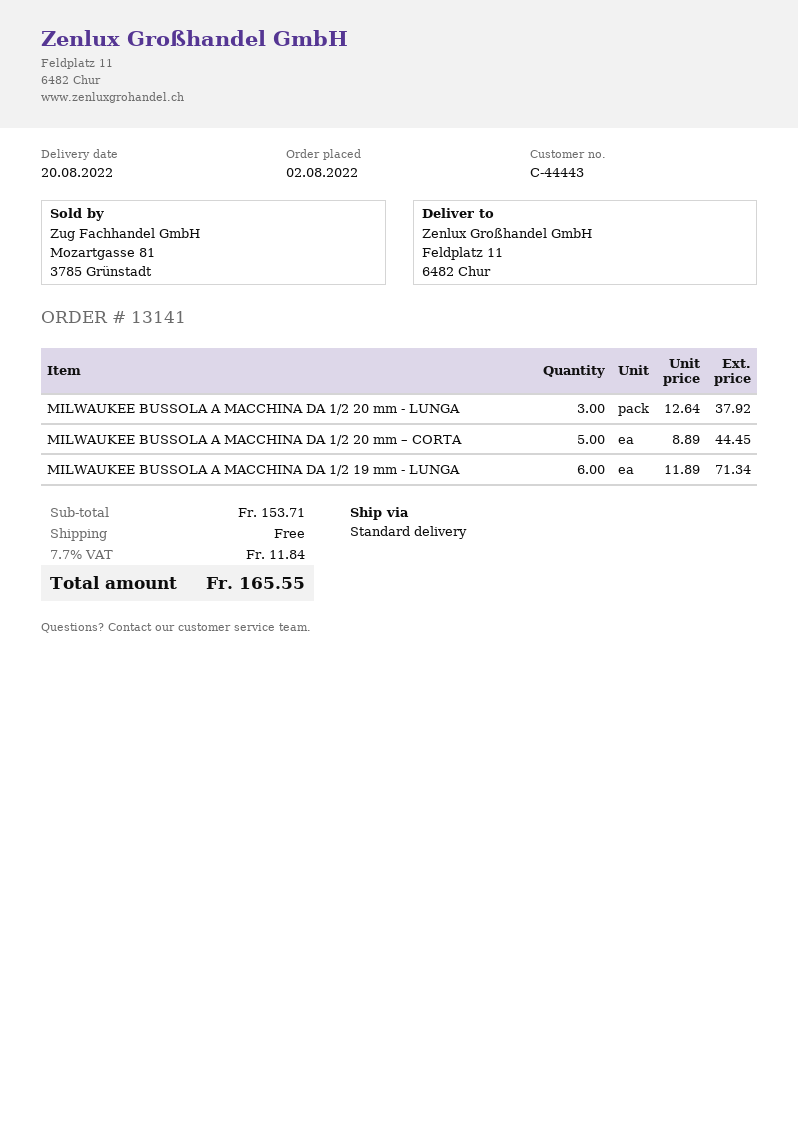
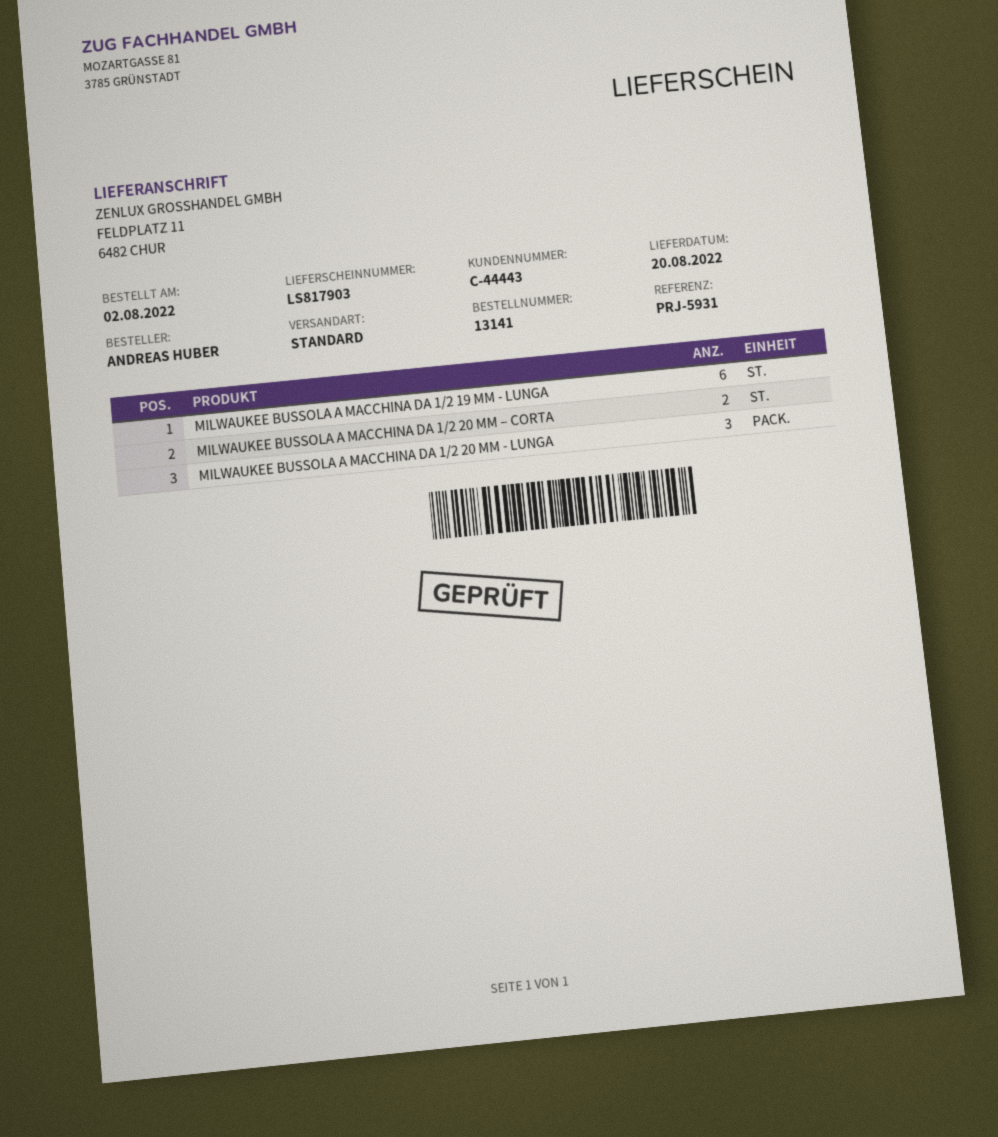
MILWAUKEE BUSSOLA A MACCHINA DA 1/2 20 mm – CORTA: 5 -> 2

